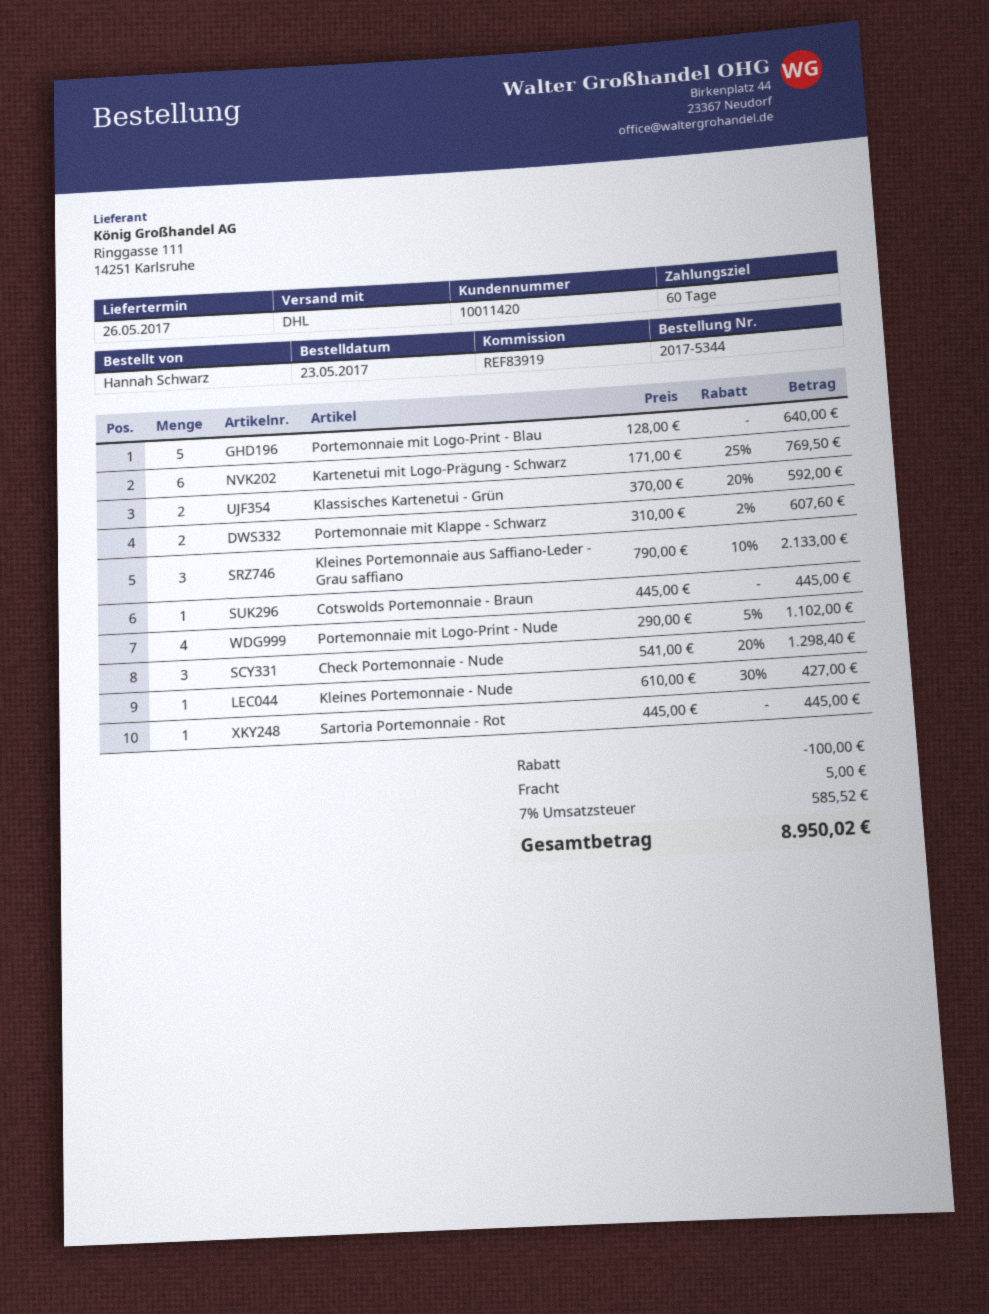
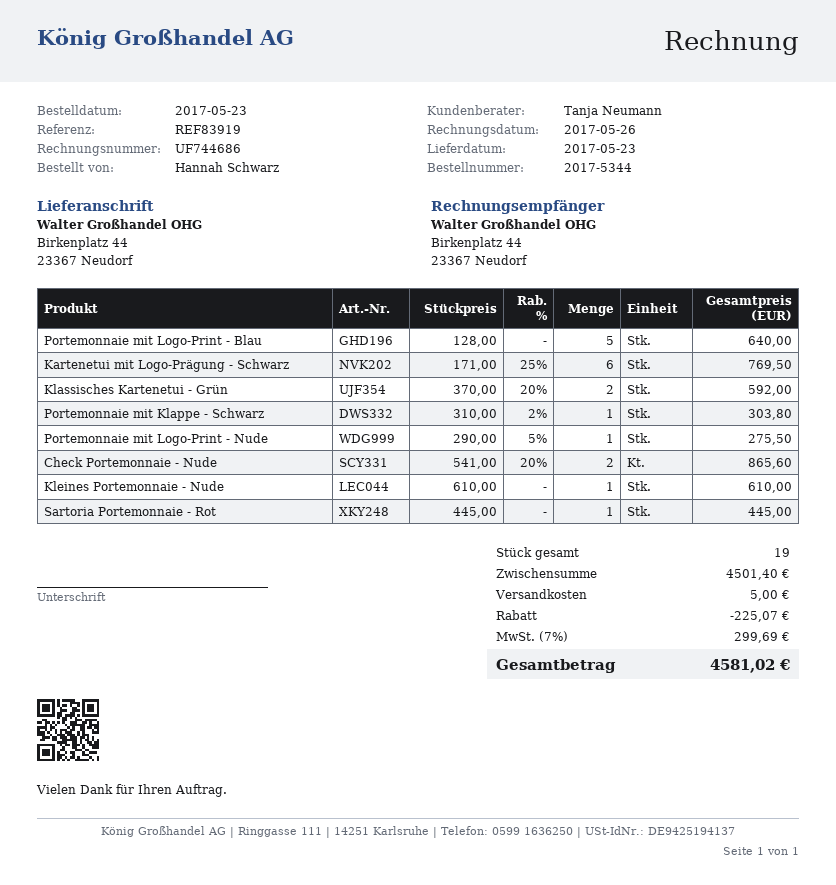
delivery date: 2017-05-26 -> 2017-05-23
Portemonnaie mit Klappe - Schwarz: 2 x 310.00 - 2% = 607.60 -> 1 x 310.00 - 2% = 303.80
Kleines Portemonnaie aus Saffiano-Leder - Grau saffiano: 3 x 790.00 - 10% = 2133.00 -> none
Cotswolds Portemonnaie - Braun: 1 x 445.00 = 445.00 -> none
Portemonnaie mit Logo-Print - Nude: 4 x 290.00 - 5% = 1102.00 -> 1 x 290.00 - 5% = 275.50
Check Portemonnaie - Nude: 3 x 541.00 - 20% = 1298.40 -> 2 x 541.00 - 20% = 865.60
Kleines Portemonnaie - Nude: 1 x 610.00 - 30% = 427.00 -> 1 x 610.00 = 610.00
discount: 100.00 -> 225.07
tax: 7% = 585.52 -> 7% = 299.69
total: 8950.02 -> 4581.02

